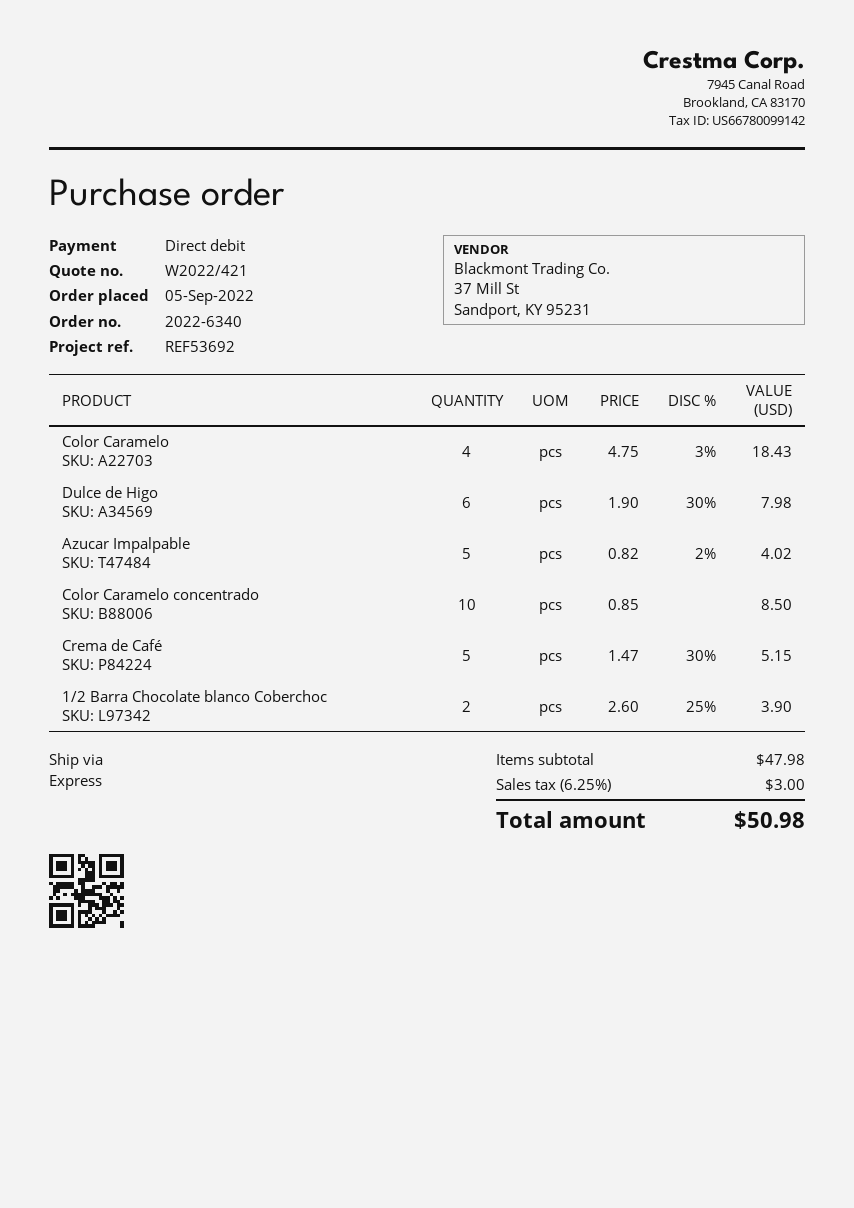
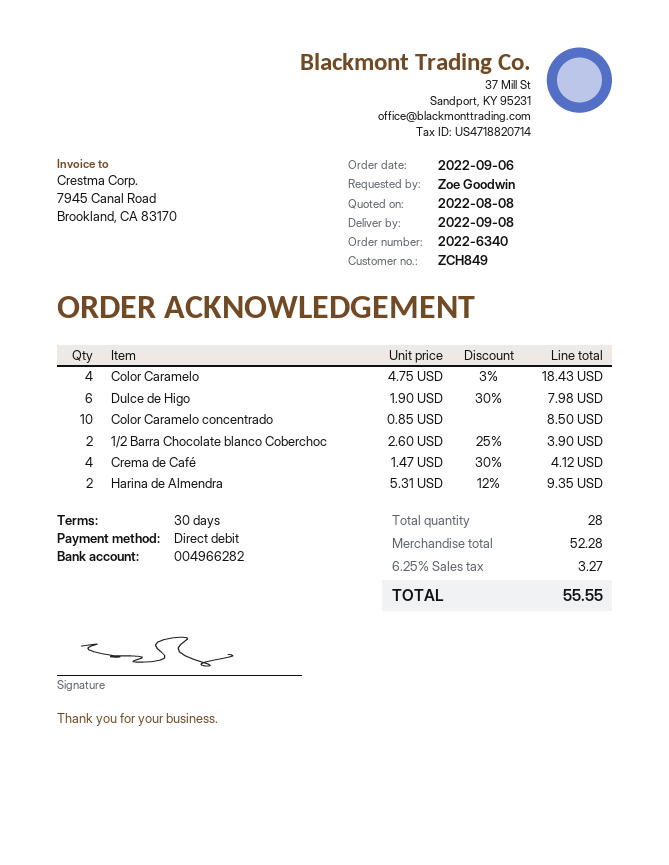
order date: 2022-09-05 -> 2022-09-06
Azucar Impalpable: 5 x 0.82 - 2% = 4.02 -> none
Crema de Café: 5 x 1.47 - 30% = 5.15 -> 4 x 1.47 - 30% = 4.12
Harina de Almendra: none -> 2 x 5.31 - 12% = 9.35
subtotal: 47.98 -> 52.28
tax: 6.25% = 3.00 -> 6.25% = 3.27
total: 50.98 -> 55.55

